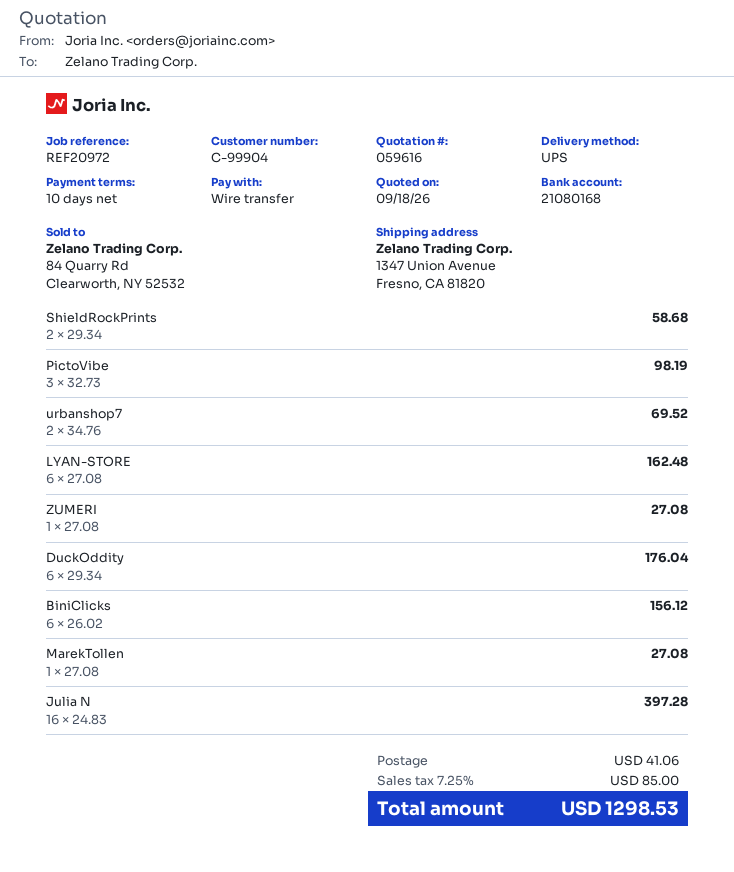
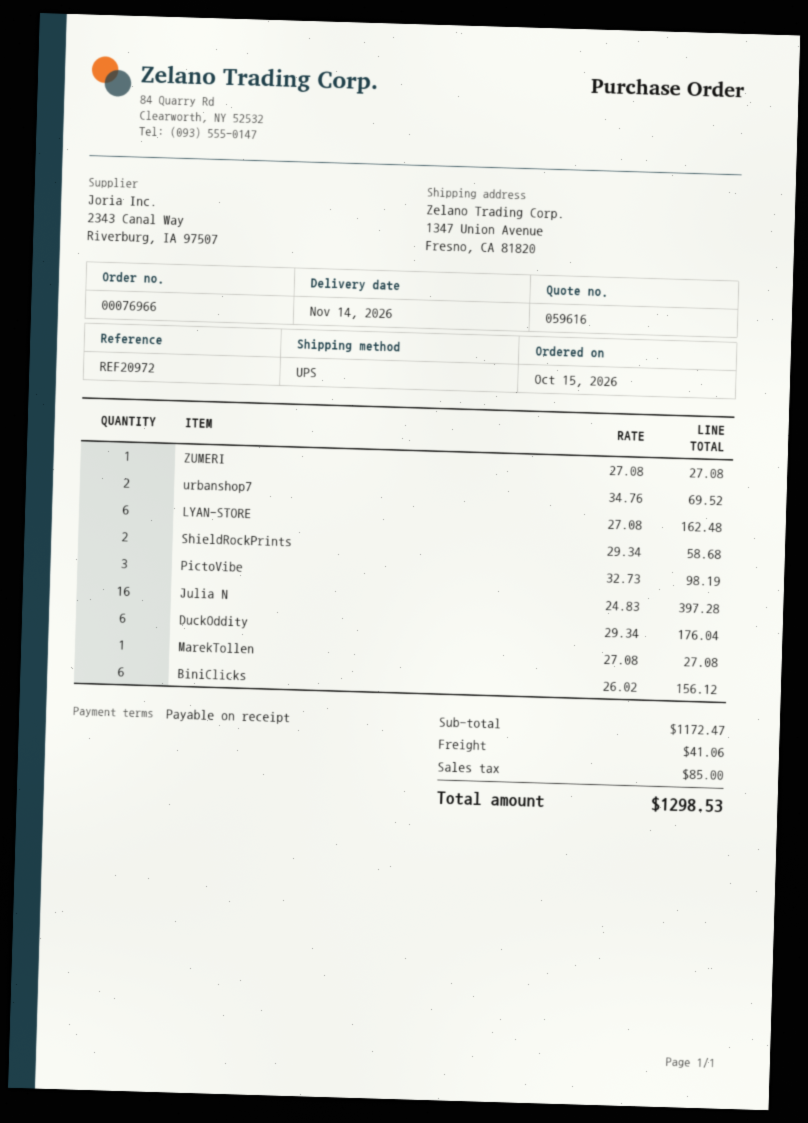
payment terms: 10 days -> on receipt

